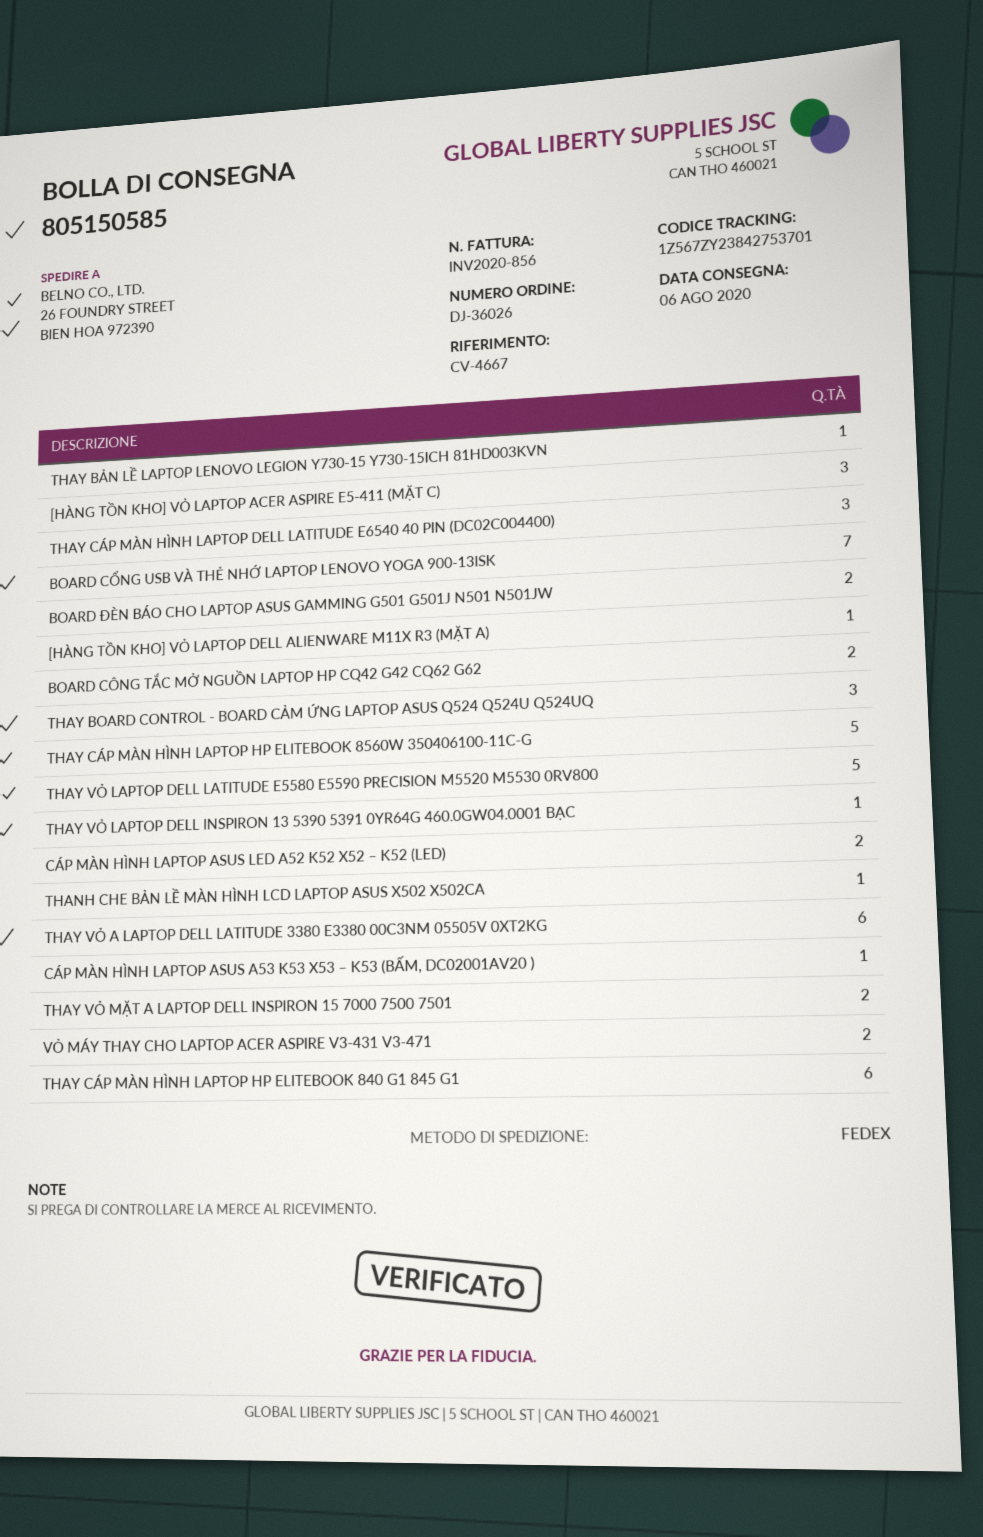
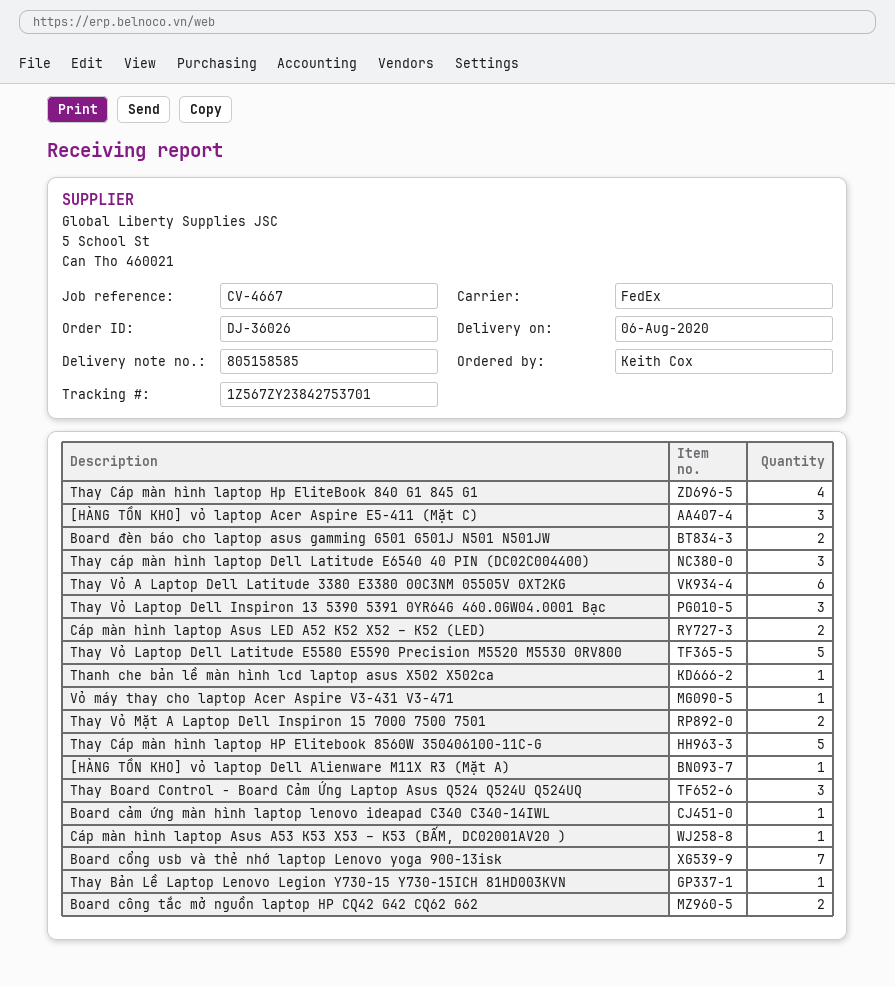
delivery note number: 805150585 -> 805158585
THAY VỎ LAPTOP DELL INSPIRON 13 5390 5391 0YR64G 460.0GW04.0001 BẠC: 1 -> 3
VỎ MÁY THAY CHO LAPTOP ACER ASPIRE V3-431 V3-471: 2 -> 1
THAY CÁP MÀN HÌNH LAPTOP HP ELITEBOOK 840 G1 845 G1: 6 -> 4
Board cảm ứng màn hình laptop lenovo ideapad C340 C340-14IWL: none -> 1

